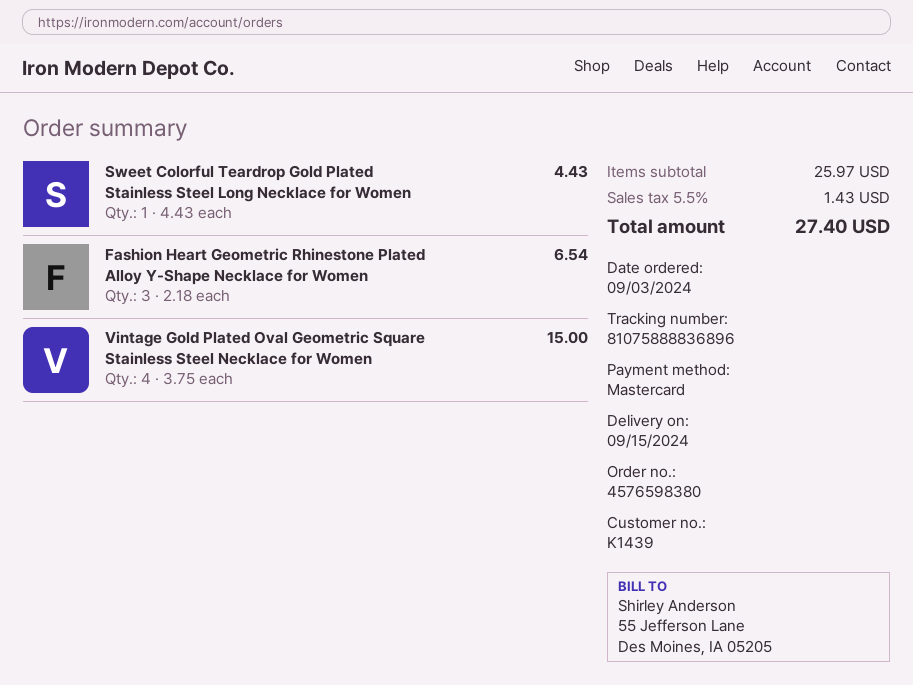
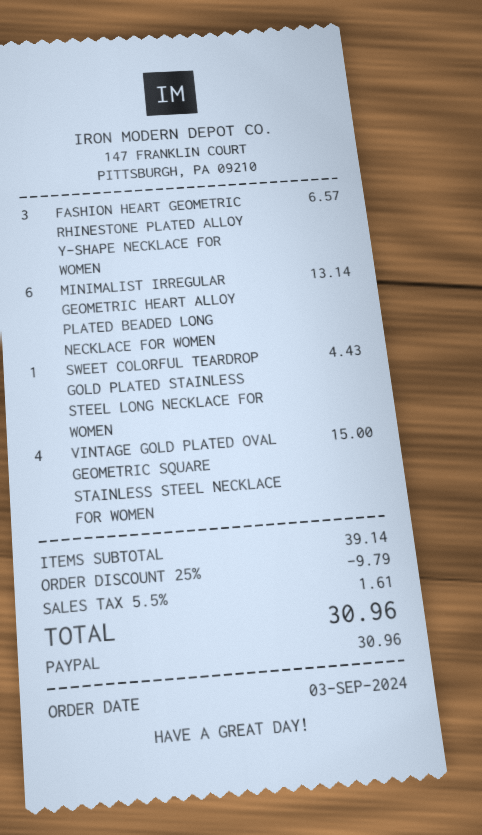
payment method: Mastercard -> PayPal
Fashion Heart Geometric Rhinestone Plated Alloy Y-Shape Necklace for Women: 3 for 6.54 -> 3 for 6.57
MINIMALIST IRREGULAR GEOMETRIC HEART ALLOY PLATED BEADED LONG NECKLACE FOR WOMEN: none -> 6 for 13.14
subtotal: 25.97 -> 39.14
discount: none -> 25% = 9.79
tax: 5.5% = 1.43 -> 5.5% = 1.61
total: 27.40 -> 30.96

